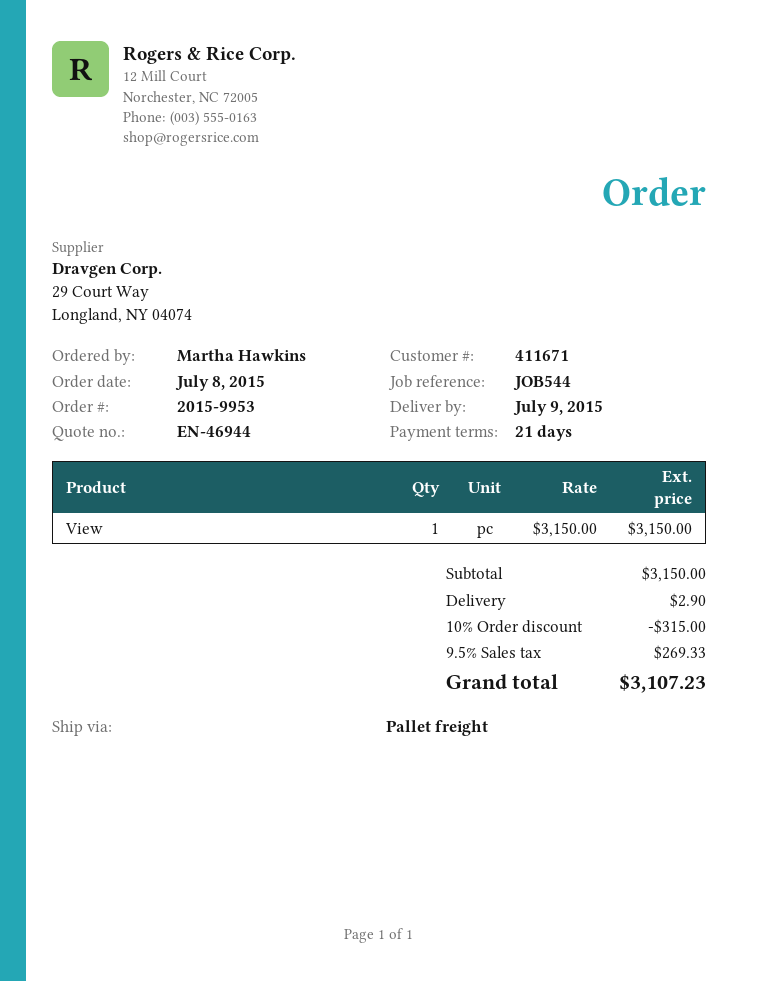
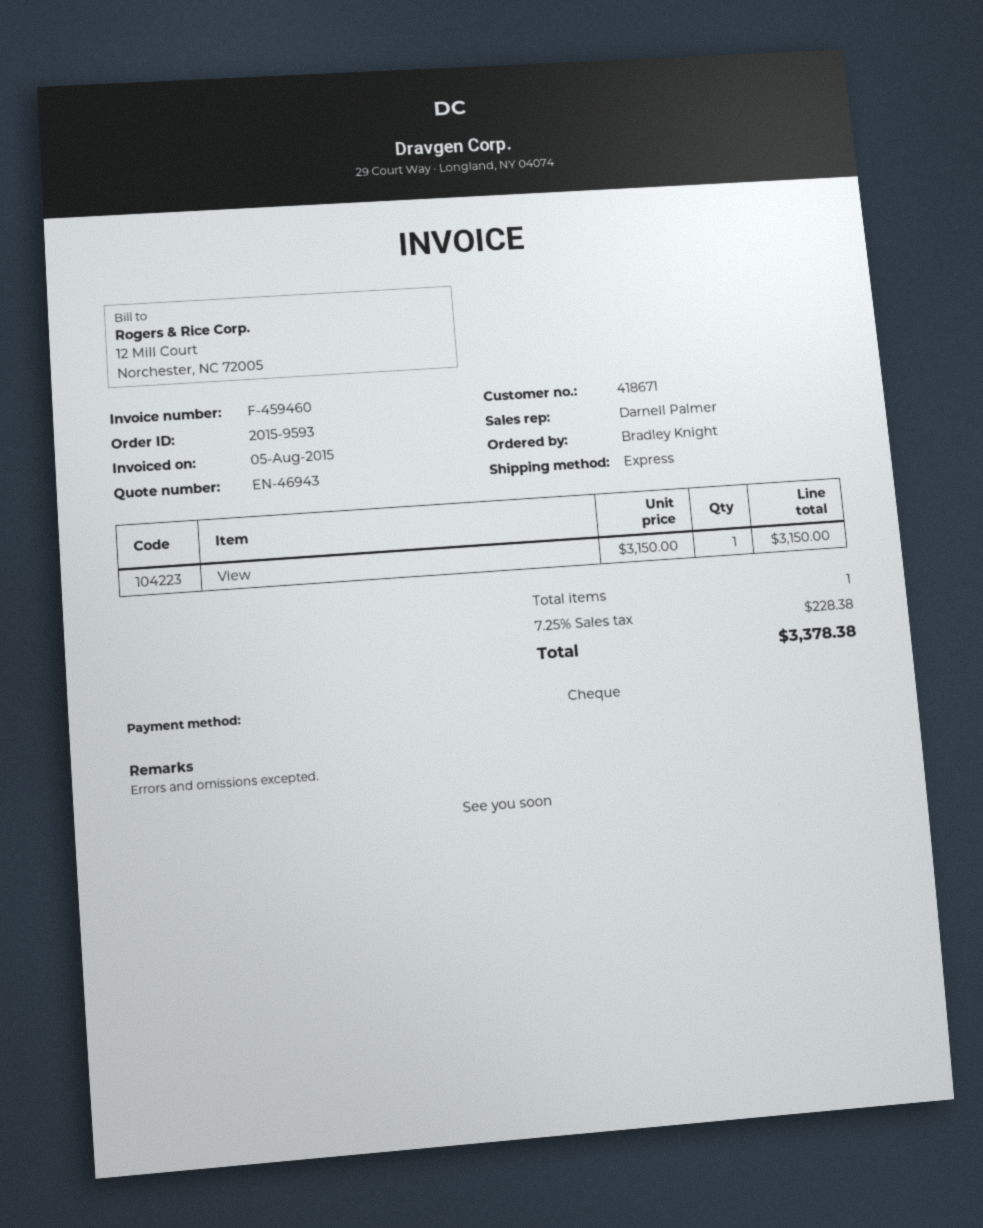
quote number: EN-46944 -> EN-46943
order number: 2015-9953 -> 2015-9593
customer number: 411671 -> 418671
ordered by: Martha Hawkins -> Bradley Knight
shipping method: pallet freight -> express
discount: 10% = 315.00 -> none
shipping: 2.90 -> none
tax: 9.5% = 269.33 -> 7.25% = 228.38
total: 3107.23 -> 3378.38

